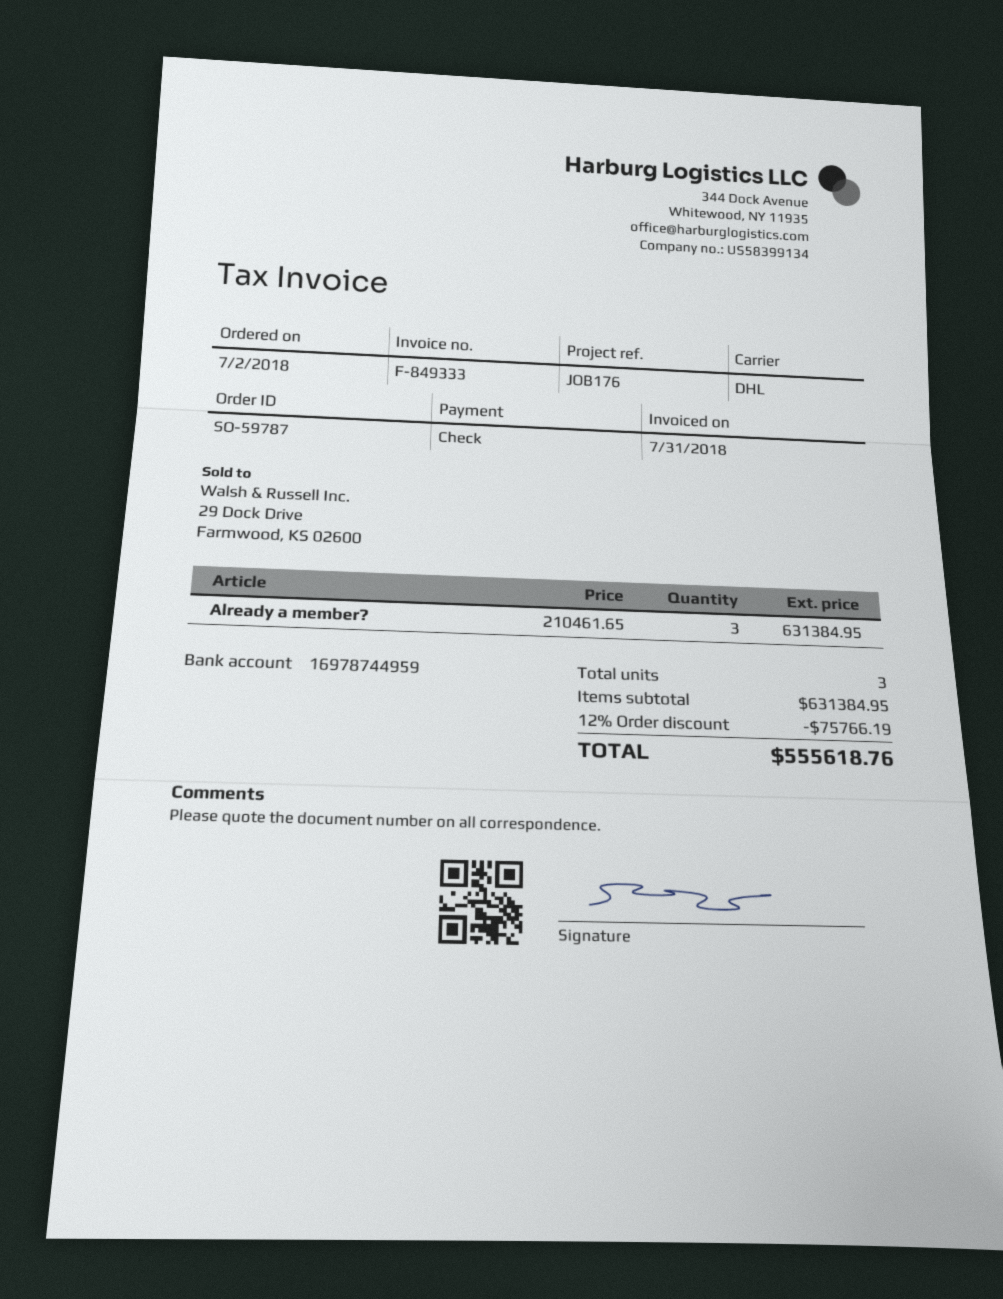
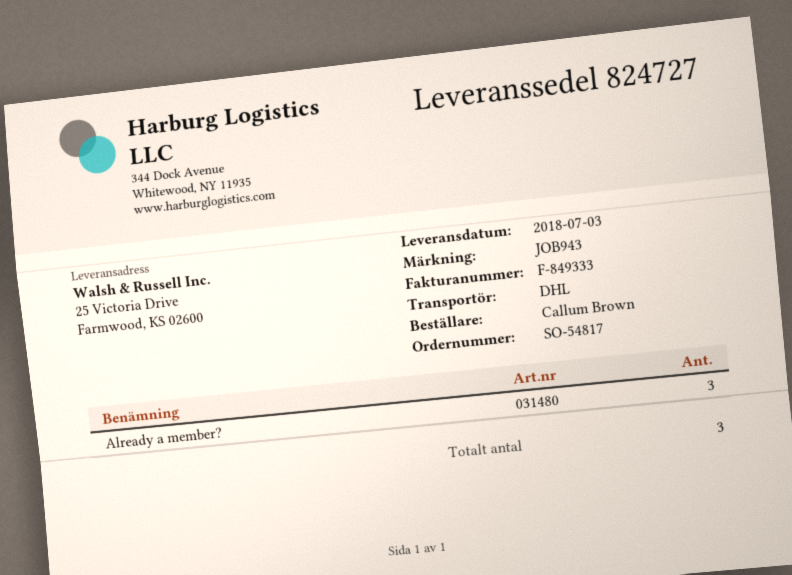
order number: SO-59787 -> SO-54817
reference: JOB176 -> JOB943

